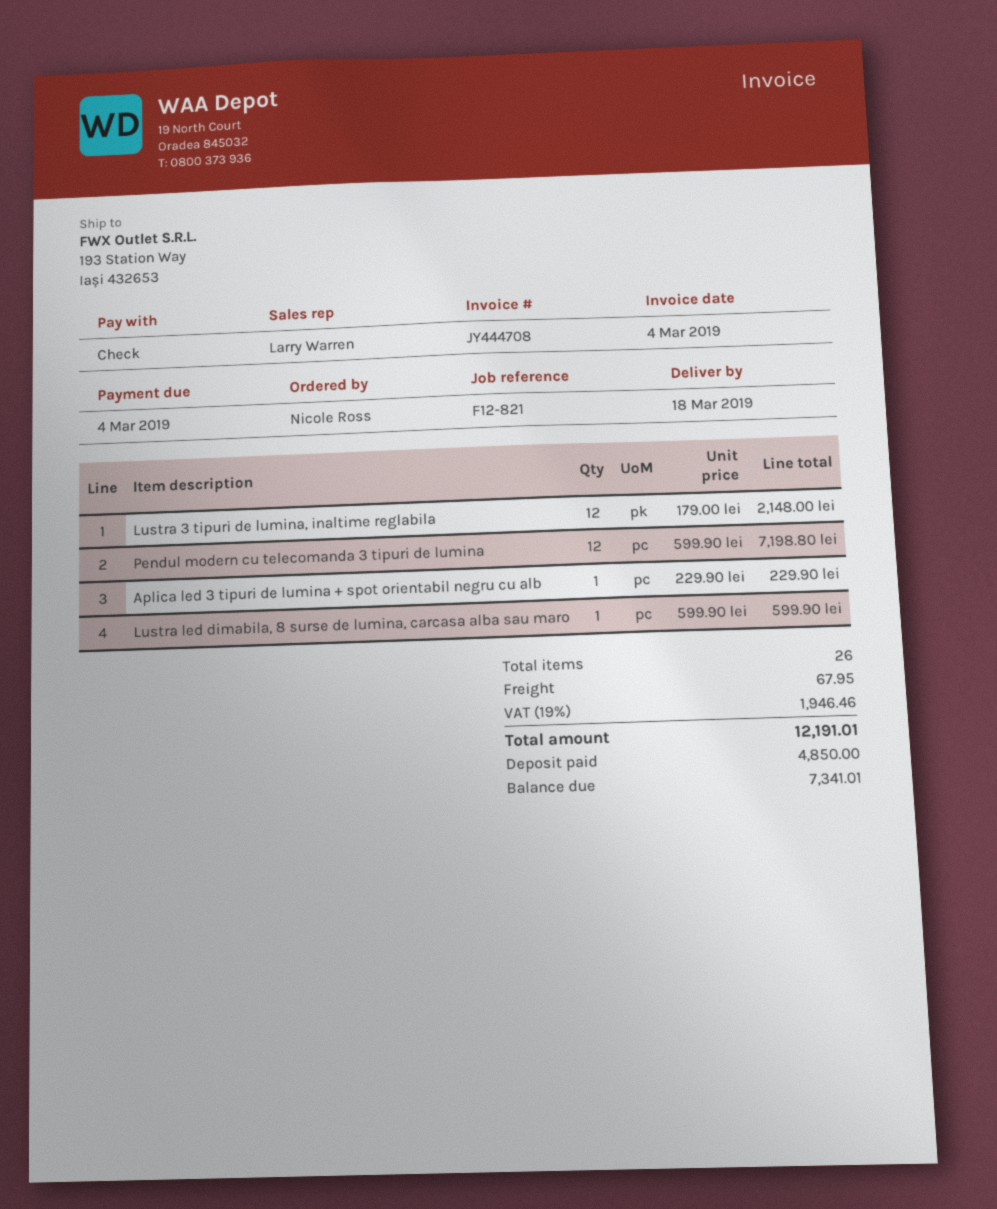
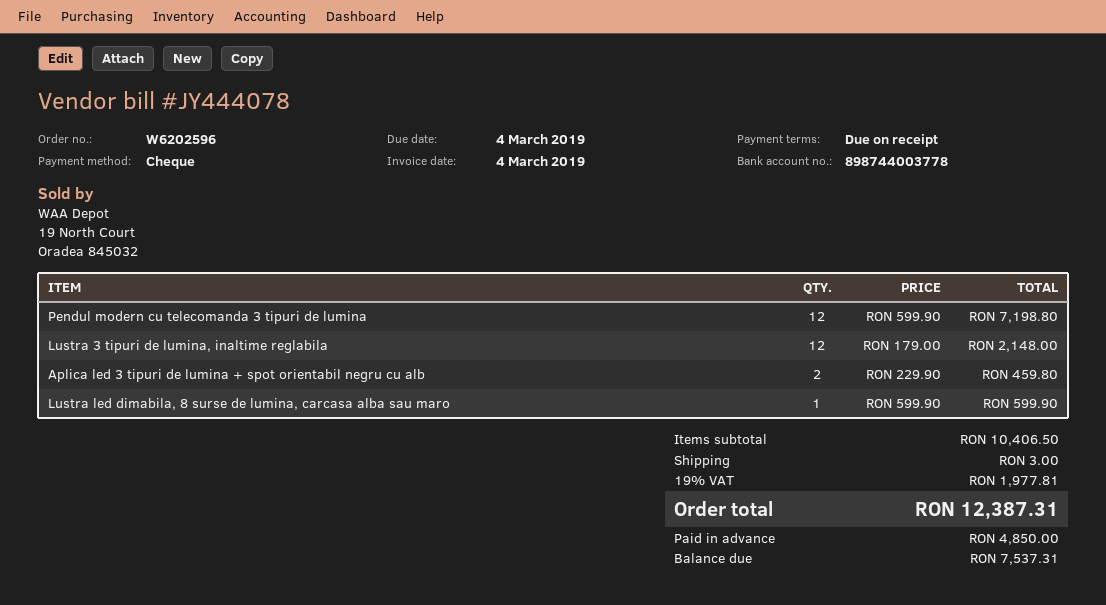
invoice number: JY444708 -> JY444078
Aplica led 3 tipuri de lumina + spot orientabil negru cu alb: 1 x 229.90 = 229.90 -> 2 x 229.90 = 459.80
shipping: 67.95 -> 3.00
tax: 19% = 1946.46 -> 19% = 1977.81
total: 12191.01 -> 12387.31
balance: 7341.01 -> 7537.31

